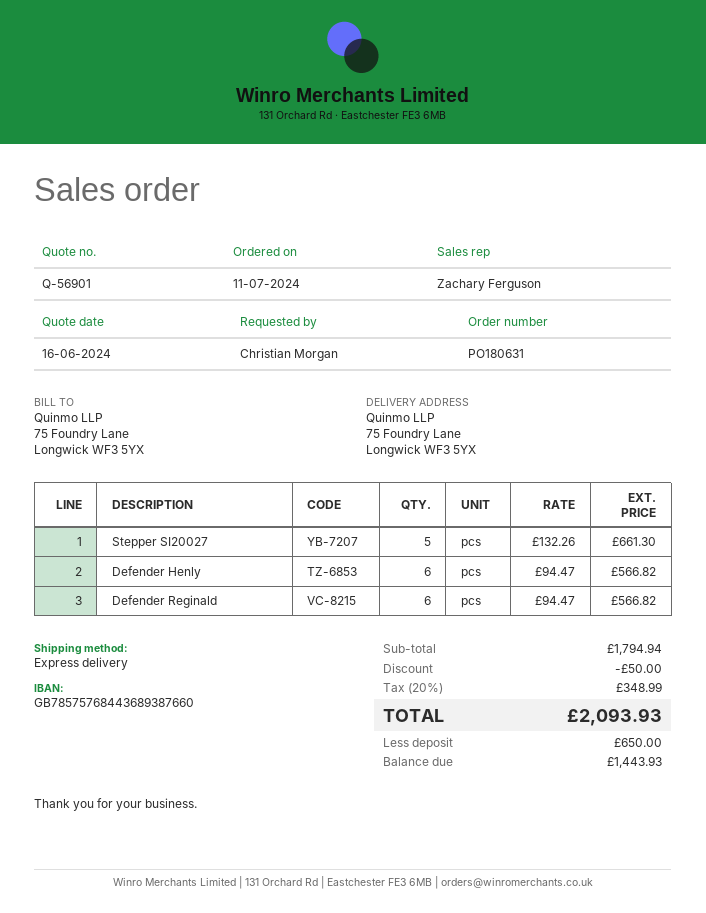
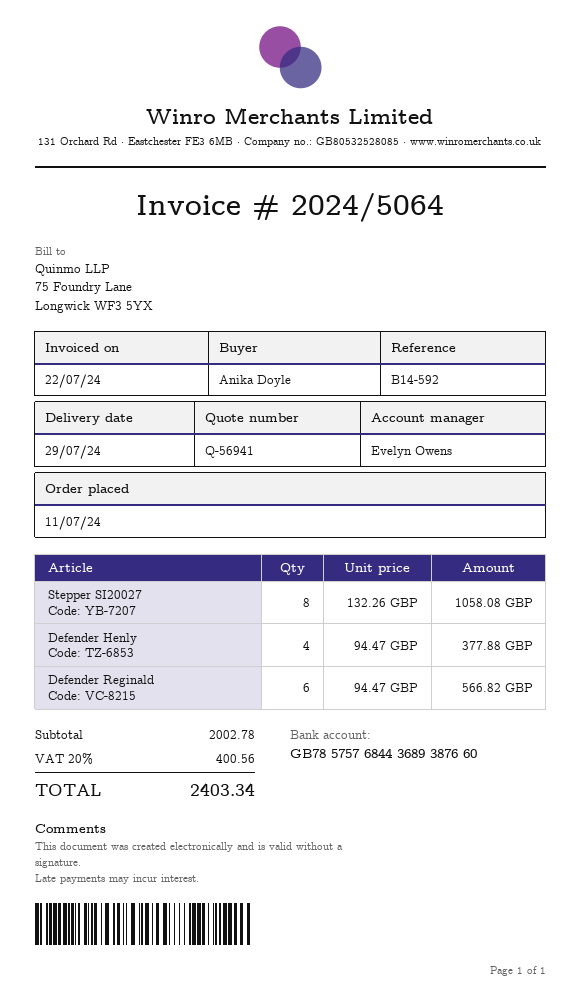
quote number: Q-56901 -> Q-56941
ordered by: Christian Morgan -> Anika Doyle
sales rep: Zachary Ferguson -> Evelyn Owens
Stepper SI20027: 5 x 132.26 = 661.30 -> 8 x 132.26 = 1058.08
Defender Henly: 6 x 94.47 = 566.82 -> 4 x 94.47 = 377.88
subtotal: 1794.94 -> 2002.78
discount: 50.00 -> none
tax: 20% = 348.99 -> 20% = 400.56
total: 2093.93 -> 2403.34

